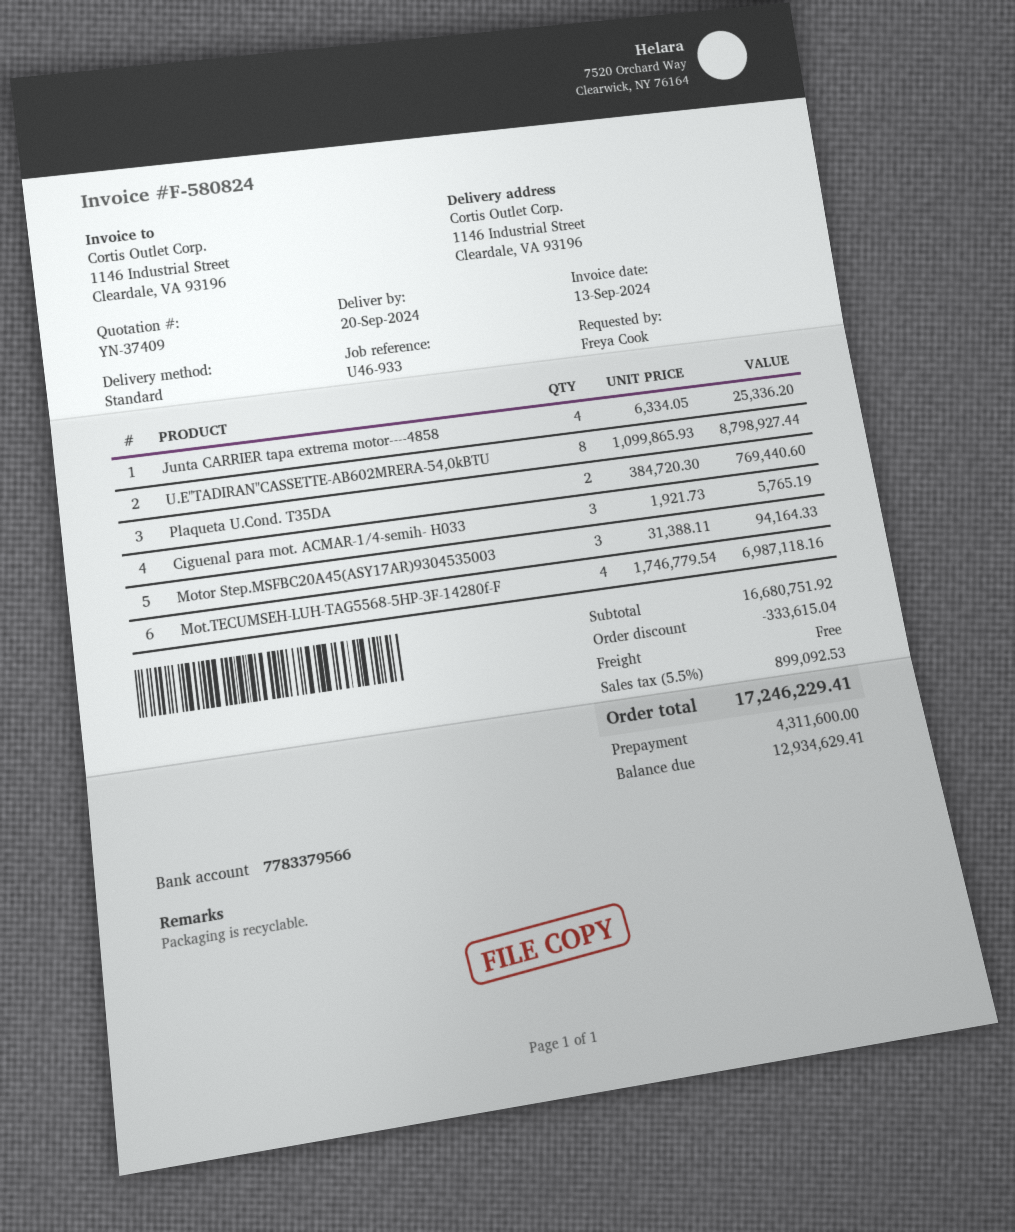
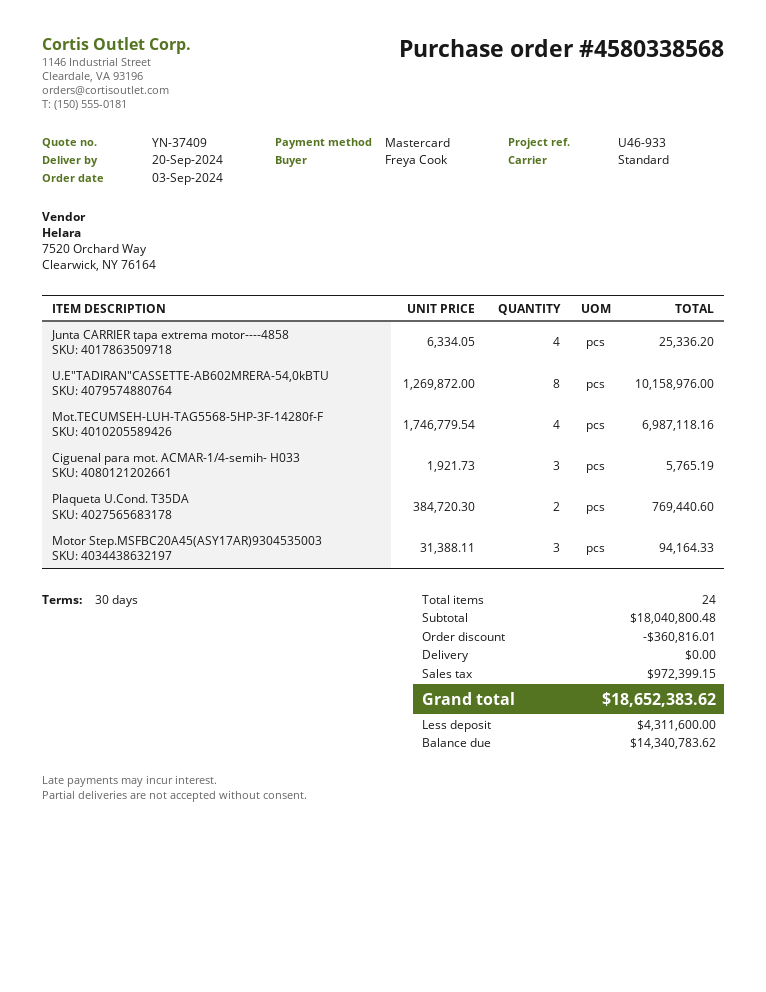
U.E"TADIRAN"CASSETTE-AB602MRERA-54,0kBTU: 8 x 1099865.93 = 8798927.44 -> 8 x 1269872.00 = 10158976.00
subtotal: 16680751.92 -> 18040800.48
discount: 333615.04 -> 360816.01
tax: 899092.53 -> 972399.15
total: 17246229.41 -> 18652383.62
balance: 12934629.41 -> 14340783.62

